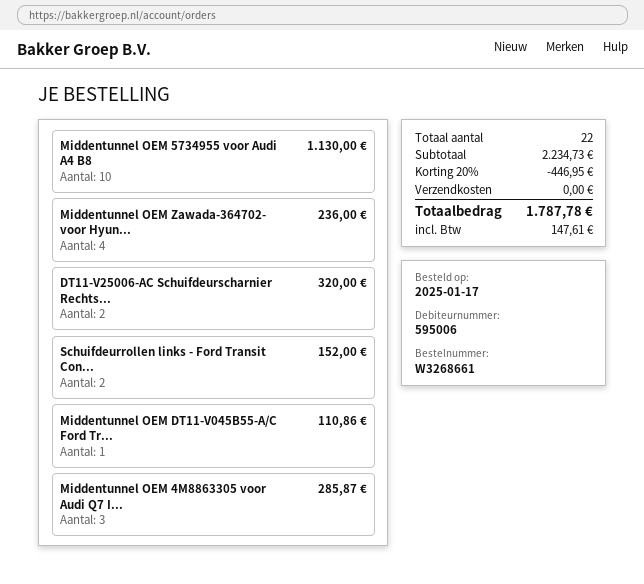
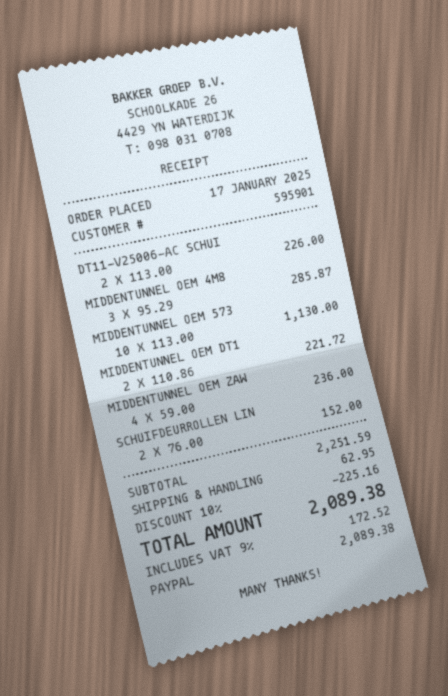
customer number: 595006 -> 595901
DT11-V25006-AC Schuifdeurscharnier Rechts...: 2 for 320.00 -> 2 for 226.00
Middentunnel OEM DT11-V045B55-A/C Ford Tr...: 1 for 110.86 -> 2 for 221.72
subtotal: 2234.73 -> 2251.59
discount: 20% = 446.95 -> 10% = 225.16
shipping: 0.00 -> 62.95
tax: 147.61 -> 172.52
total: 1787.78 -> 2089.38

